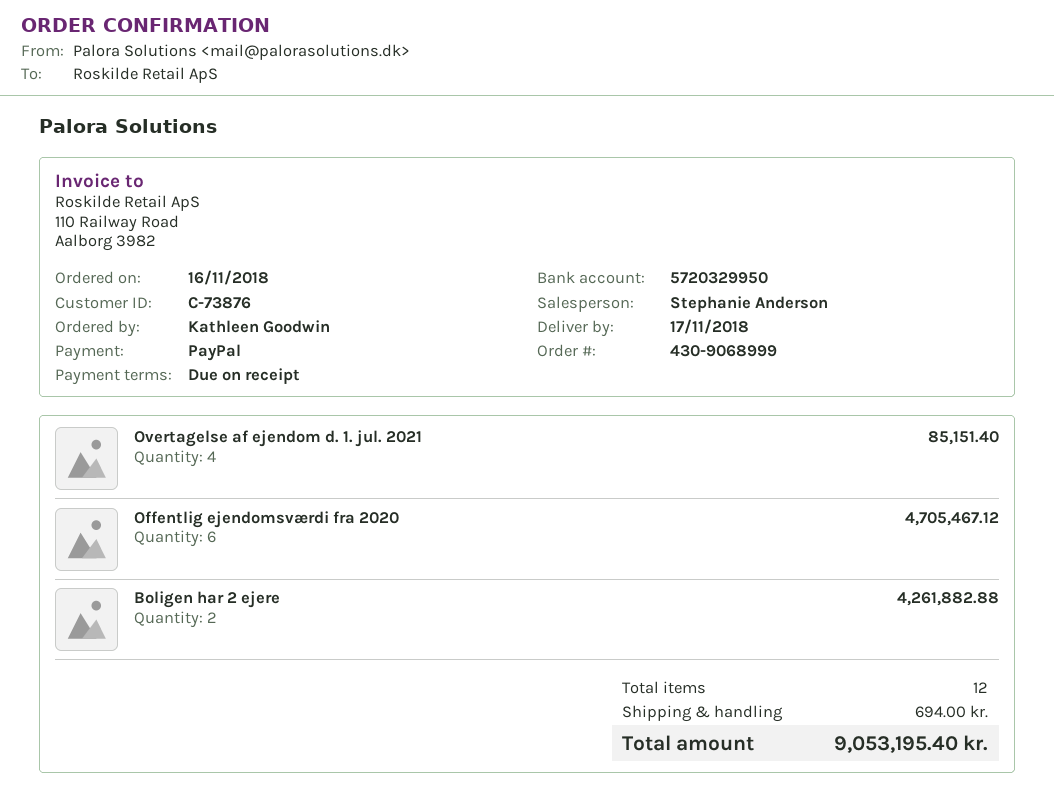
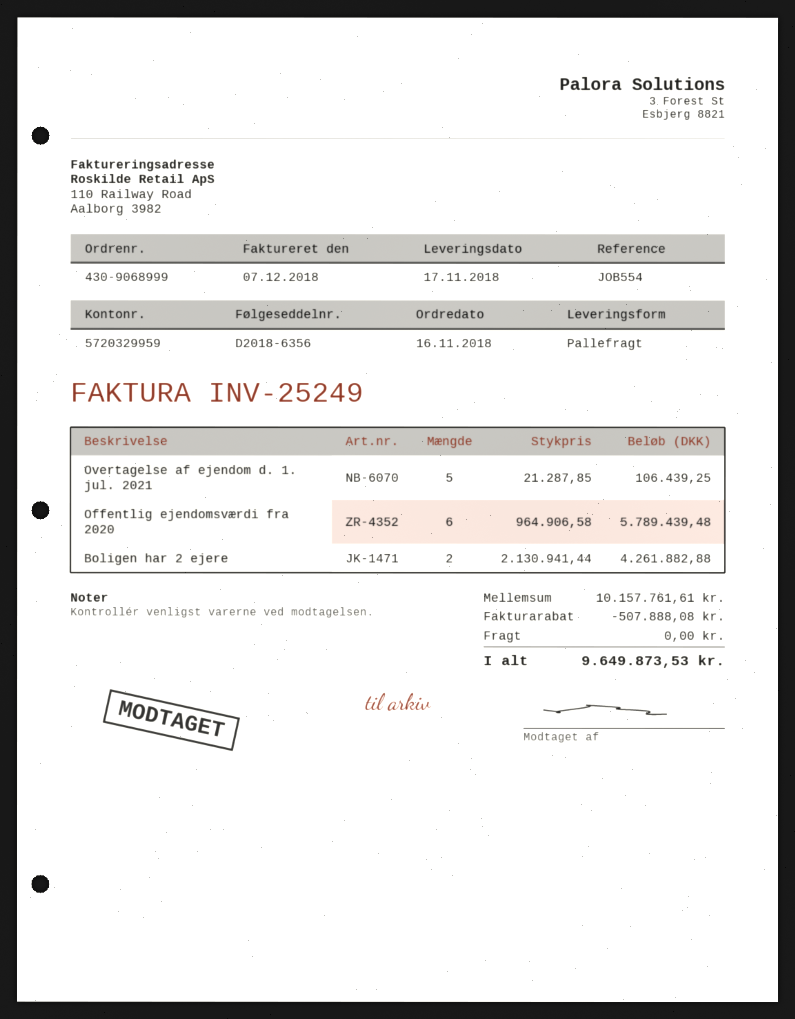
bank account: 5720329950 -> 5720329959
Overtagelse af ejendom d. 1. jul. 2021: 4 for 85151.40 -> 5 for 106439.25
Offentlig ejendomsværdi fra 2020: 6 for 4705467.12 -> 6 for 5789439.48
discount: none -> 507888.08
shipping: 694.00 -> 0.00
total: 9053195.40 -> 9649873.53

